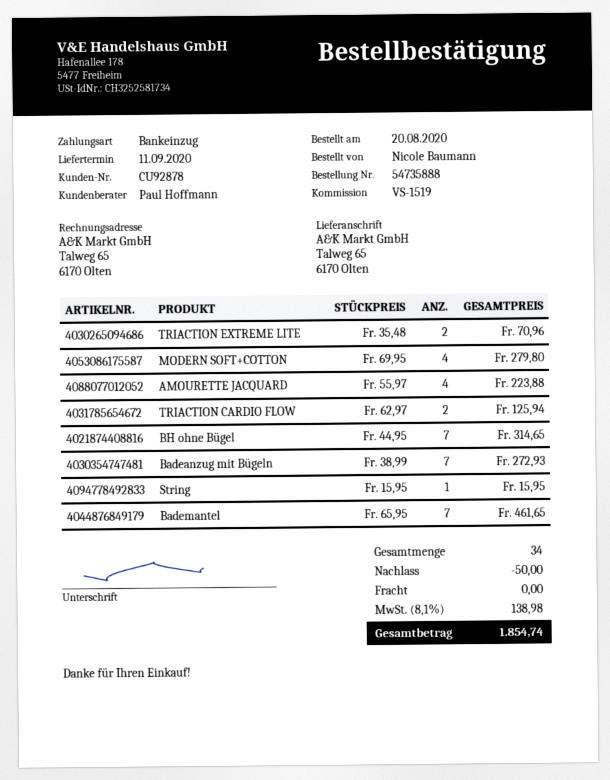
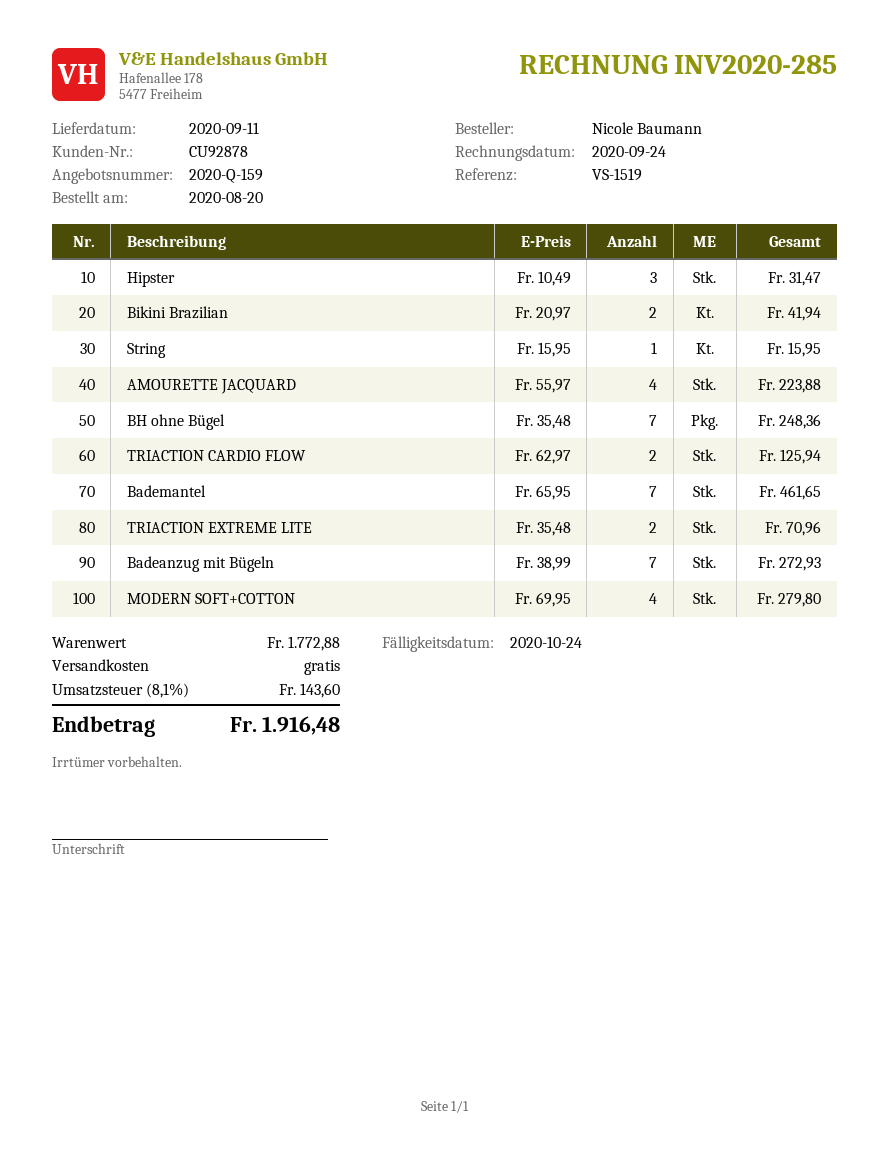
BH ohne Bügel: 7 x 44.95 = 314.65 -> 7 x 35.48 = 248.36
Hipster: none -> 3 x 10.49 = 31.47
Bikini Brazilian: none -> 2 x 20.97 = 41.94
discount: 50.00 -> none
tax: 8.1% = 138.98 -> 8.1% = 143.60
total: 1854.74 -> 1916.48

